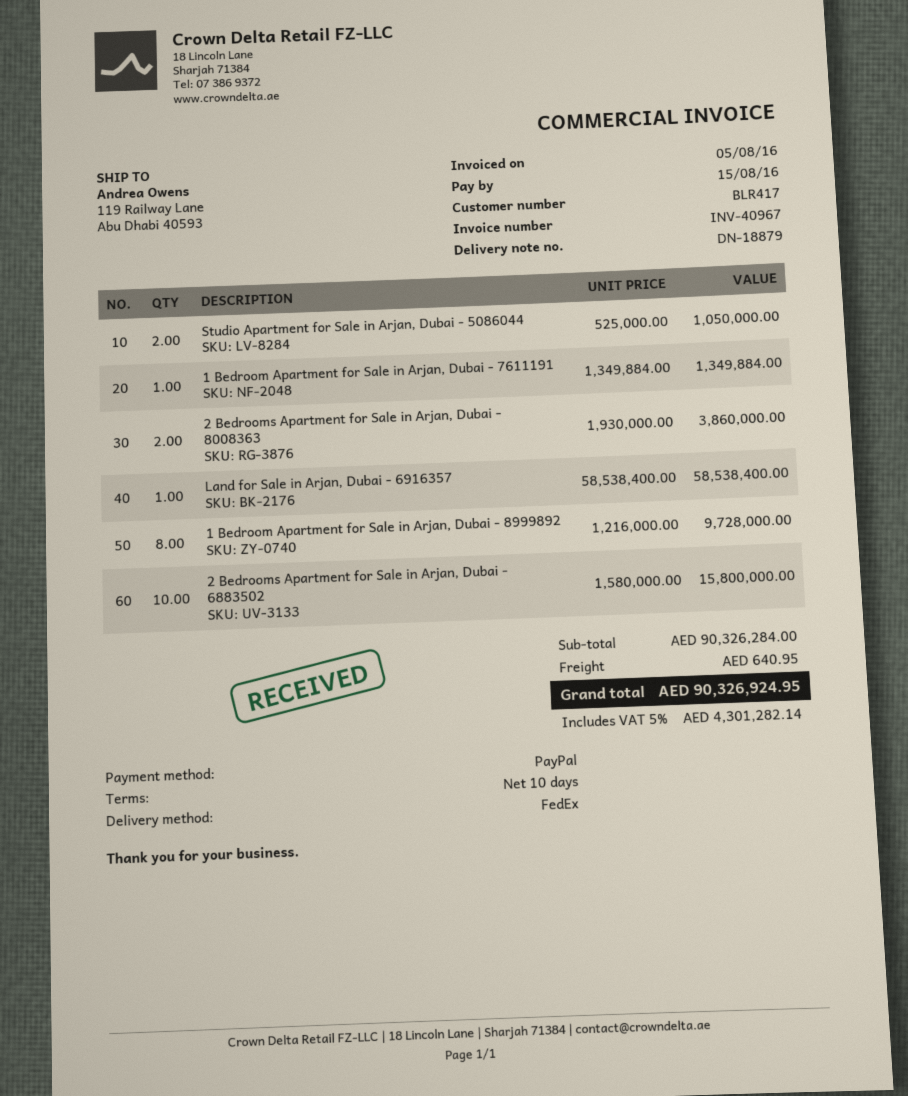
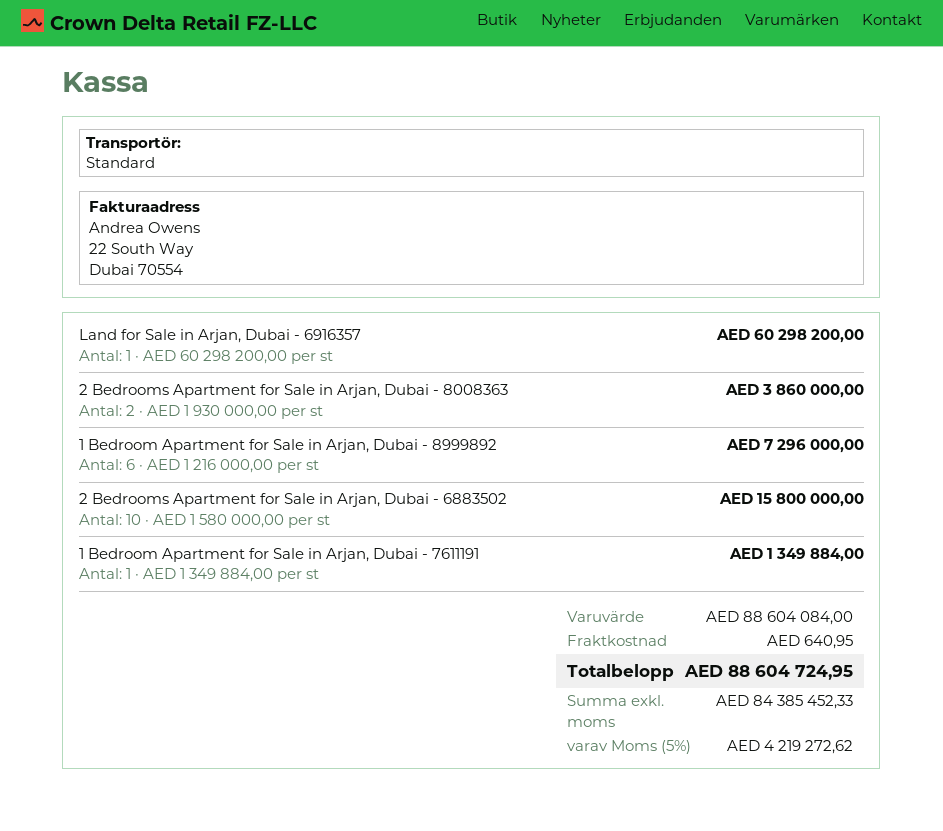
shipping method: FedEx -> standard
Studio Apartment for Sale in Arjan, Dubai - 5086044: 2 x 525000.00 = 1050000.00 -> none
Land for Sale in Arjan, Dubai - 6916357: 1 x 58538400.00 = 58538400.00 -> 1 x 60298200.00 = 60298200.00
1 Bedroom Apartment for Sale in Arjan, Dubai - 8999892: 8 x 1216000.00 = 9728000.00 -> 6 x 1216000.00 = 7296000.00
subtotal: 90326284.00 -> 88604084.00
tax: 5% = 4301282.14 -> 5% = 4219272.62
total: 90326924.95 -> 88604724.95

